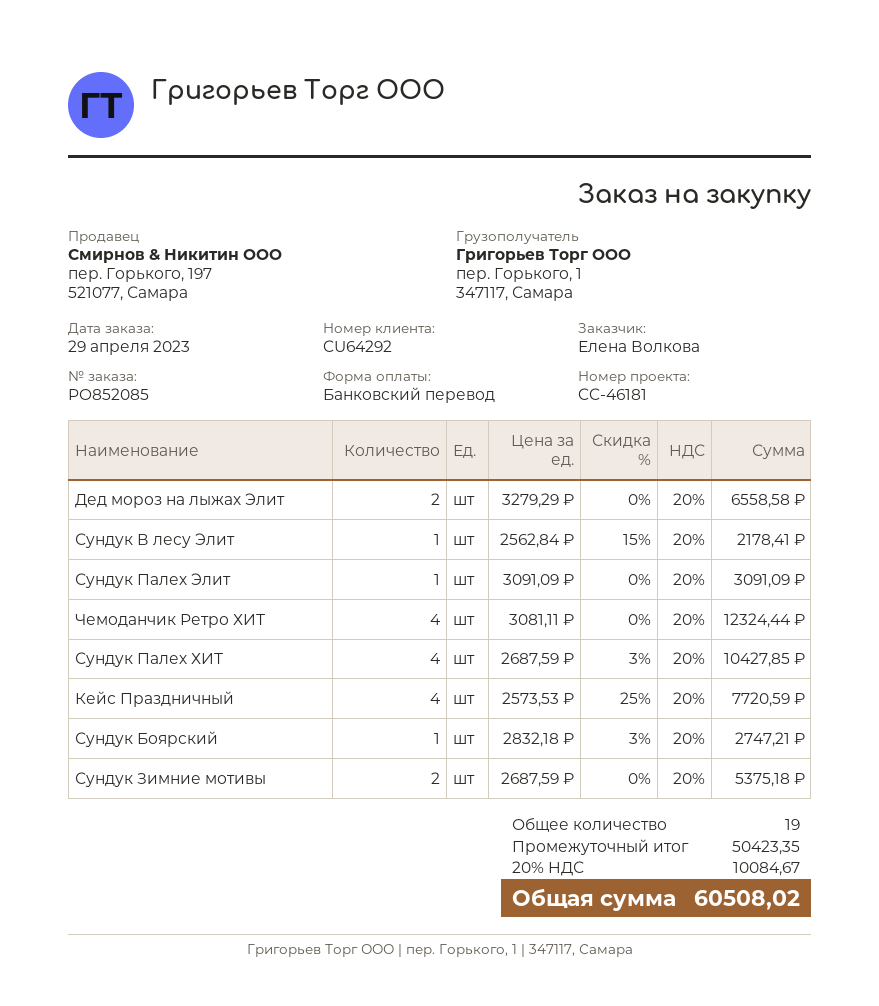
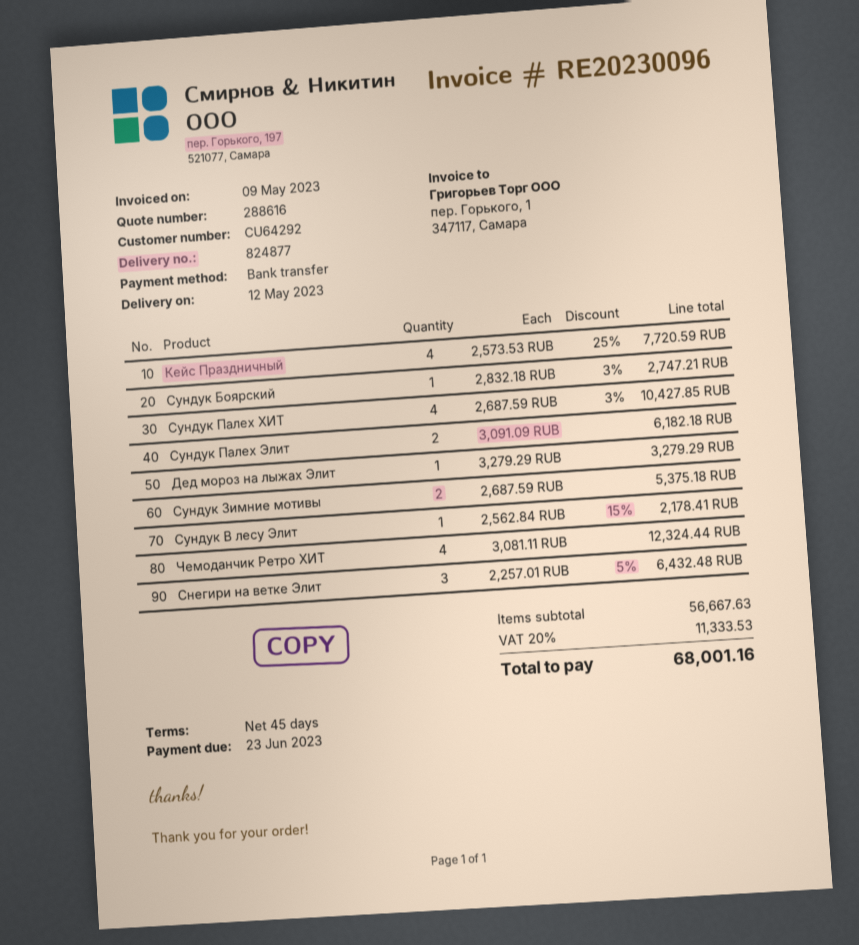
Дед мороз на лыжах Элит: 2 x 3279.29 = 6558.58 -> 1 x 3279.29 = 3279.29
Сундук Палех Элит: 1 x 3091.09 = 3091.09 -> 2 x 3091.09 = 6182.18
Снегири на ветке Элит: none -> 3 x 2257.01 - 5% = 6432.48
subtotal: 50423.35 -> 56667.63
tax: 20% = 10084.67 -> 20% = 11333.53
total: 60508.02 -> 68001.16

